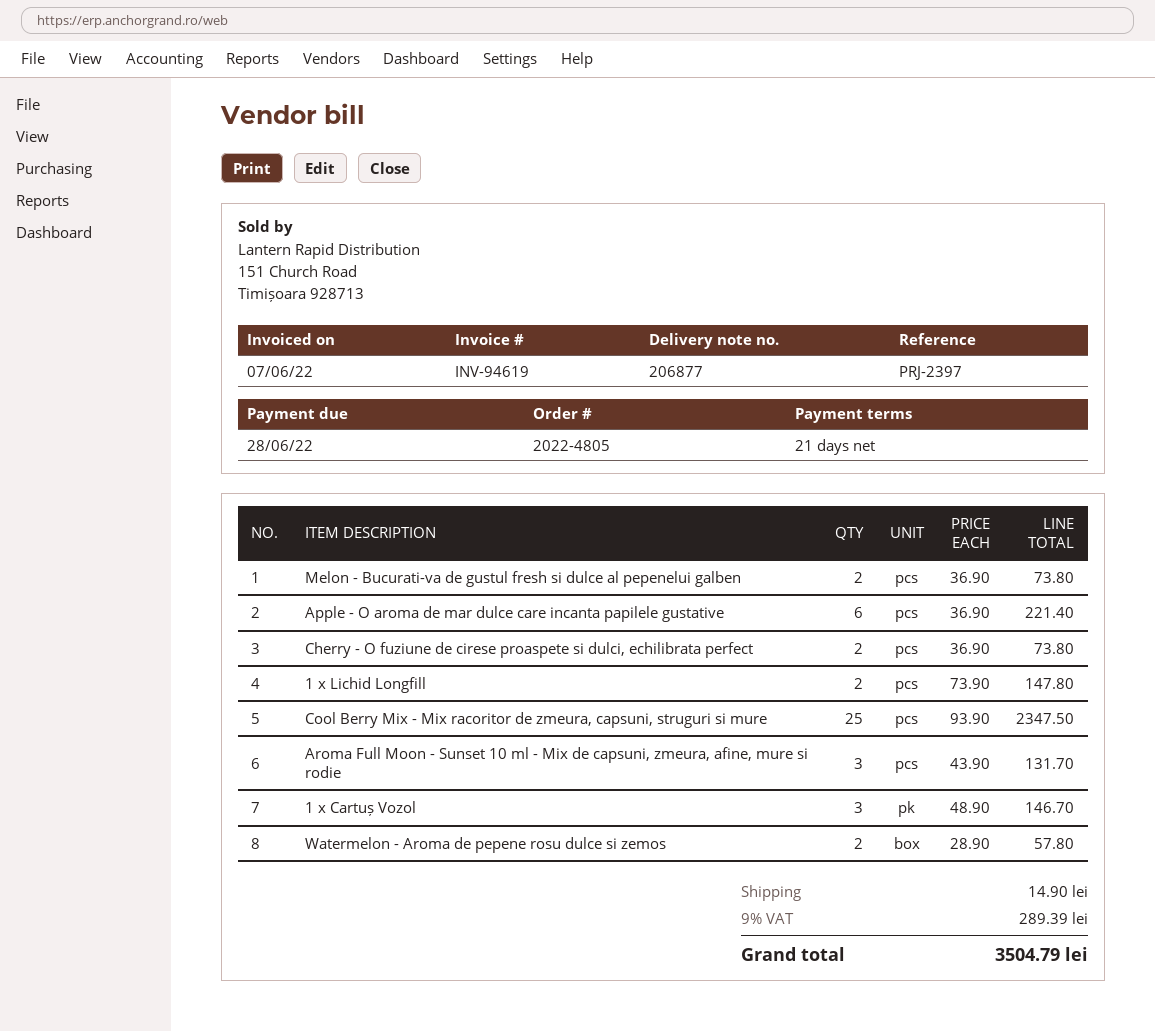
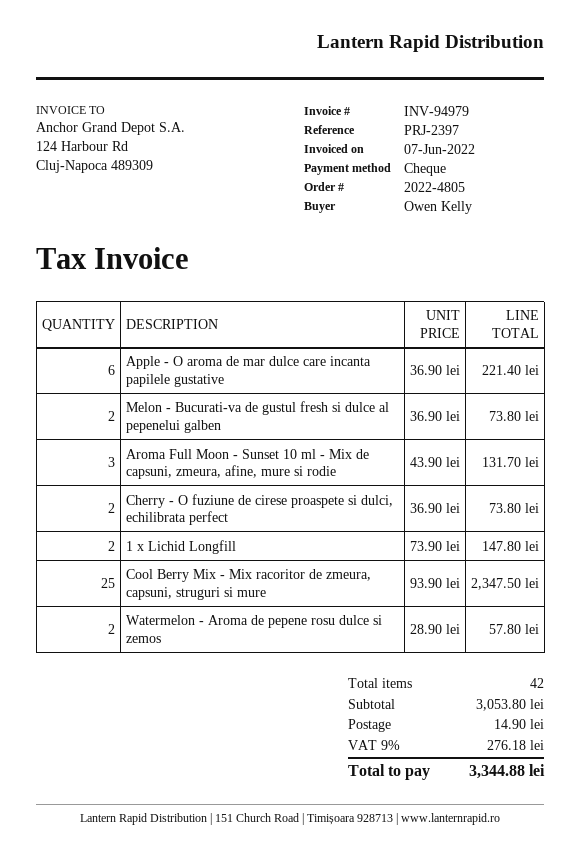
invoice number: INV-94619 -> INV-94979
1 x Cartuș Vozol: 3 x 48.90 = 146.70 -> none
tax: 9% = 289.39 -> 9% = 276.18
total: 3504.79 -> 3344.88

